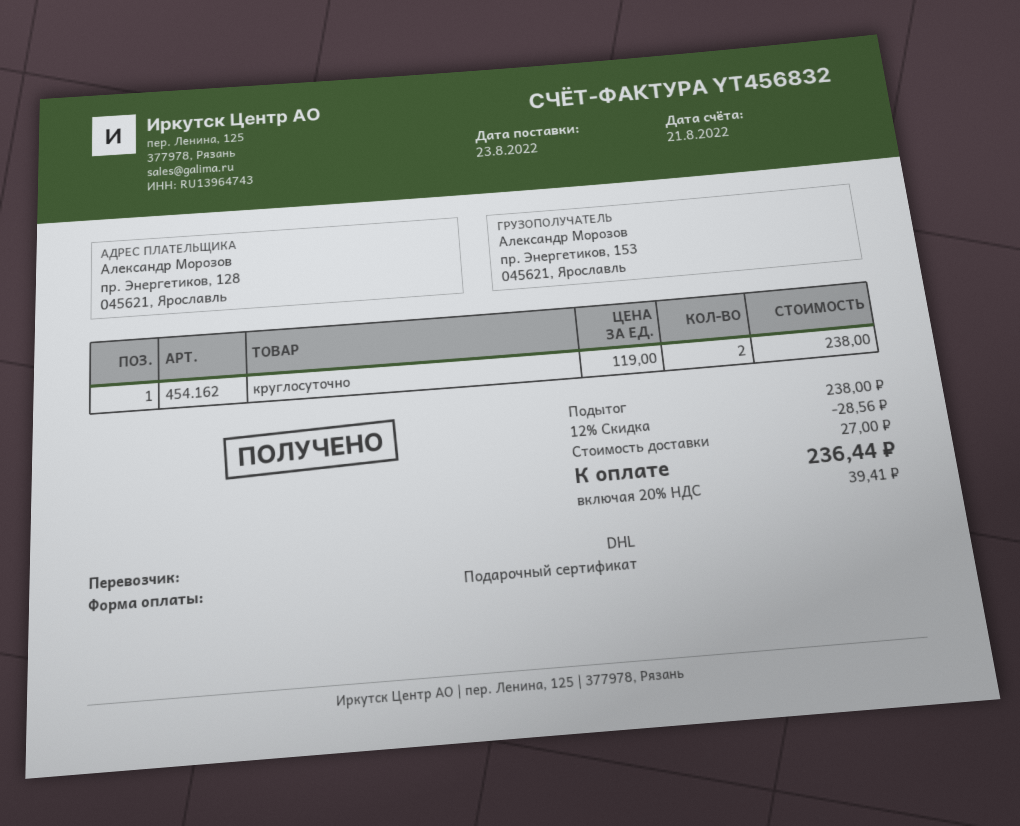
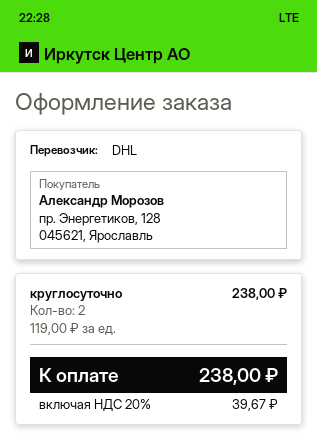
discount: 12% = 28.56 -> none
shipping: 27.00 -> none
tax: 20% = 39.41 -> 20% = 39.67
total: 236.44 -> 238.00

